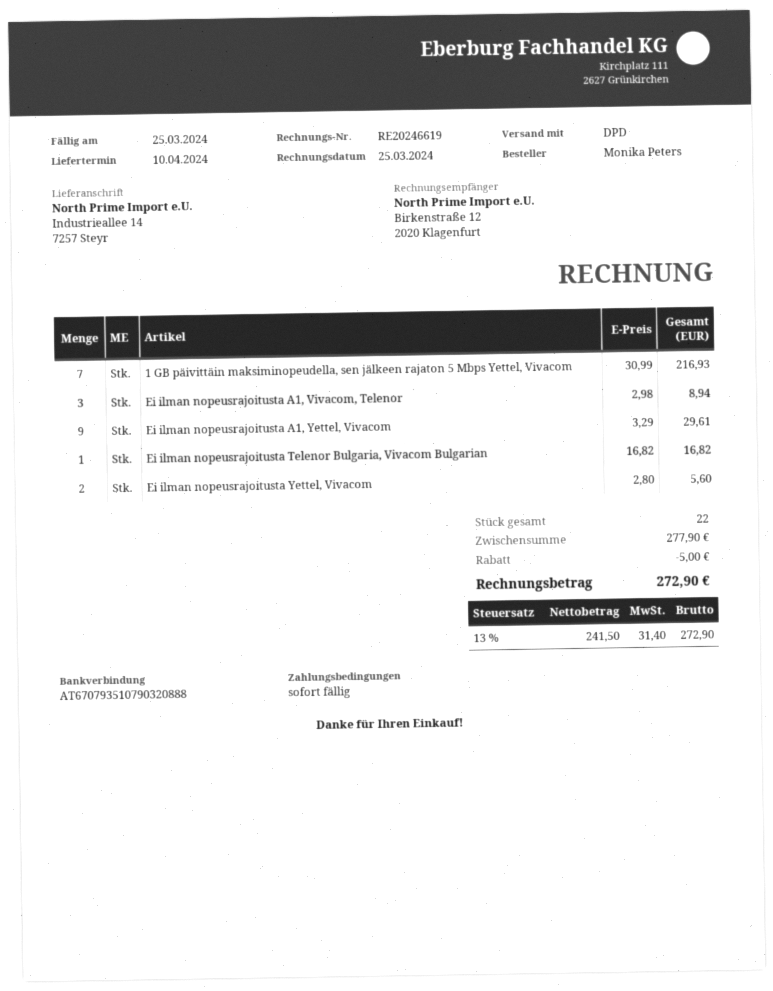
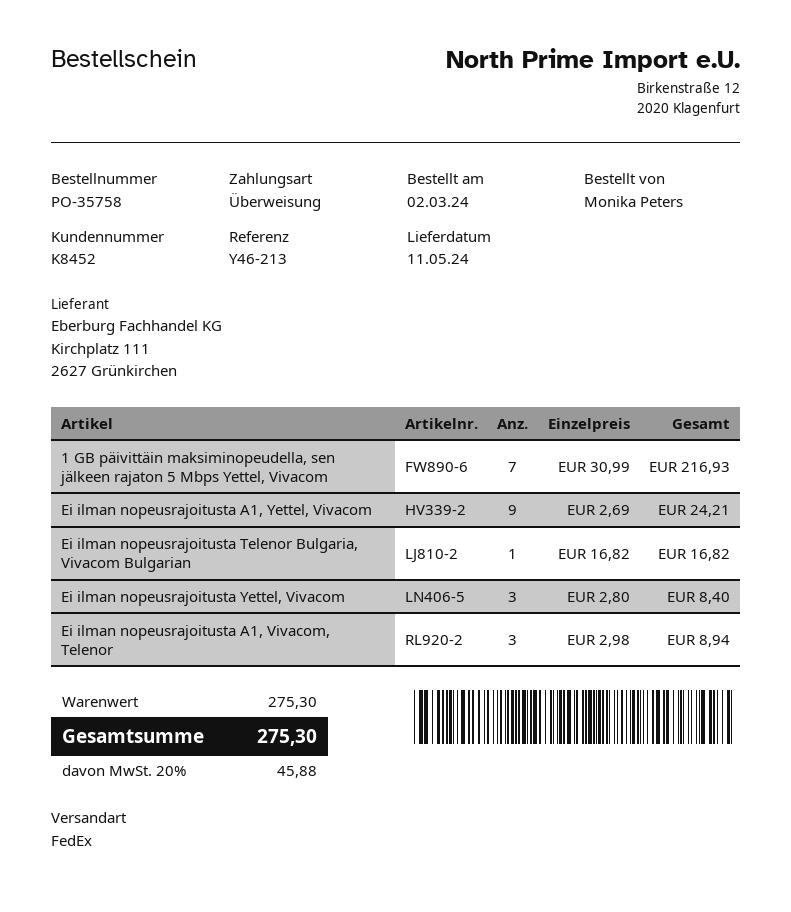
delivery date: 2024-04-10 -> 2024-05-11
shipping method: DPD -> FedEx
Ei ilman nopeusrajoitusta A1, Yettel, Vivacom: 9 x 3.29 = 29.61 -> 9 x 2.69 = 24.21
Ei ilman nopeusrajoitusta Yettel, Vivacom: 2 x 2.80 = 5.60 -> 3 x 2.80 = 8.40
subtotal: 277.90 -> 275.30
discount: 5.00 -> none
tax: 13% = 31.40 -> 20% = 45.88
total: 272.90 -> 275.30

